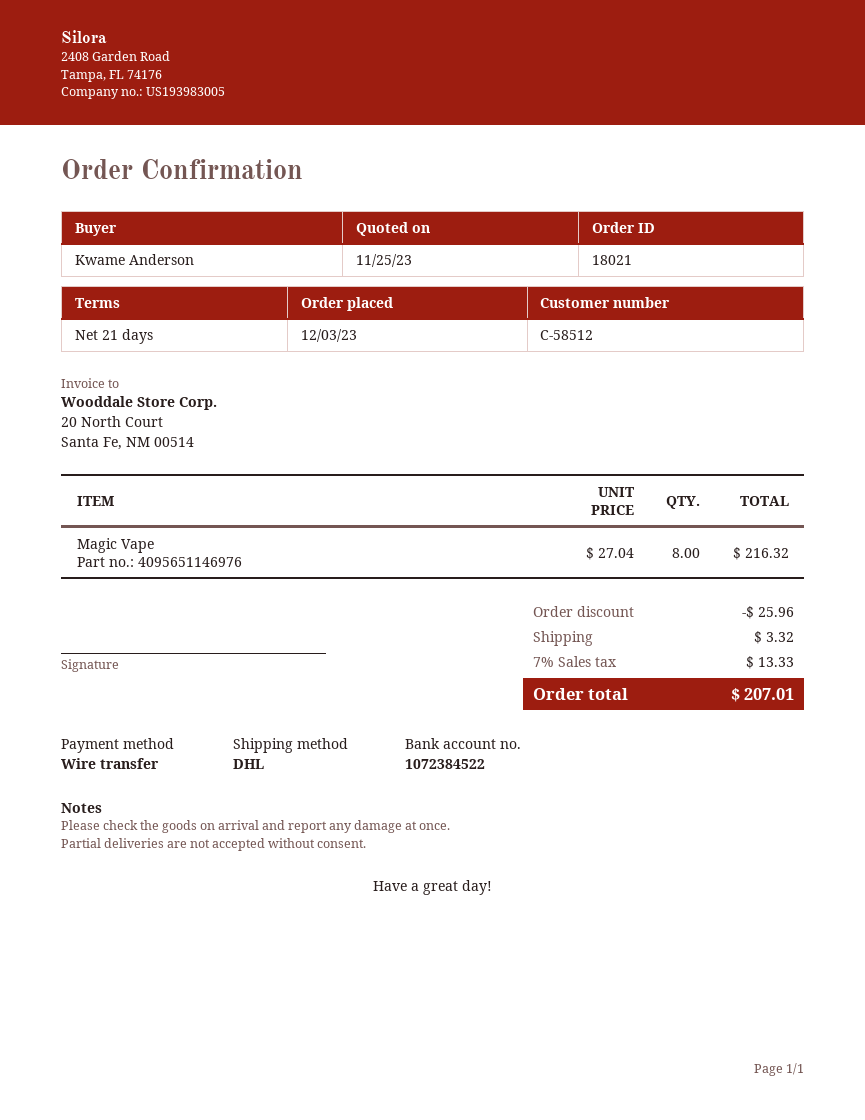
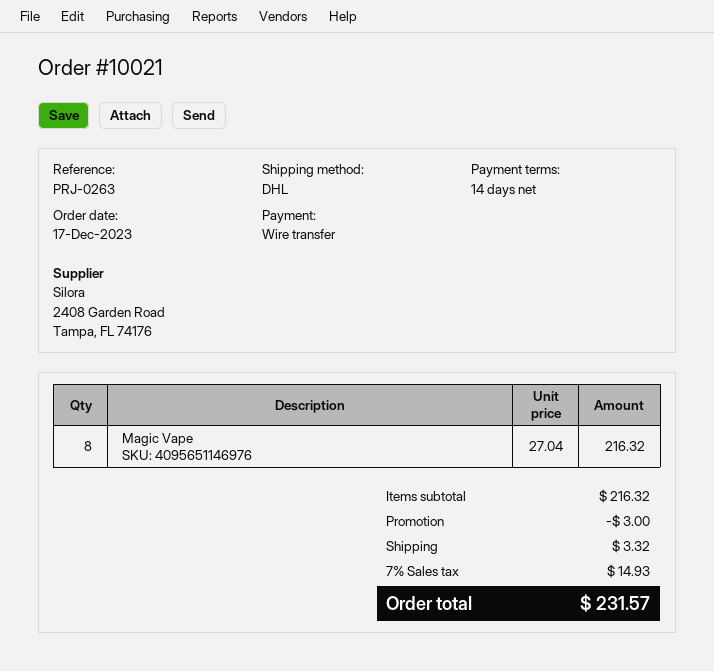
order number: 18021 -> 10021
order date: 2023-12-03 -> 2023-12-17
payment terms: 21 days -> 14 days
discount: 25.96 -> 3.00
tax: 7% = 13.33 -> 7% = 14.93
total: 207.01 -> 231.57

